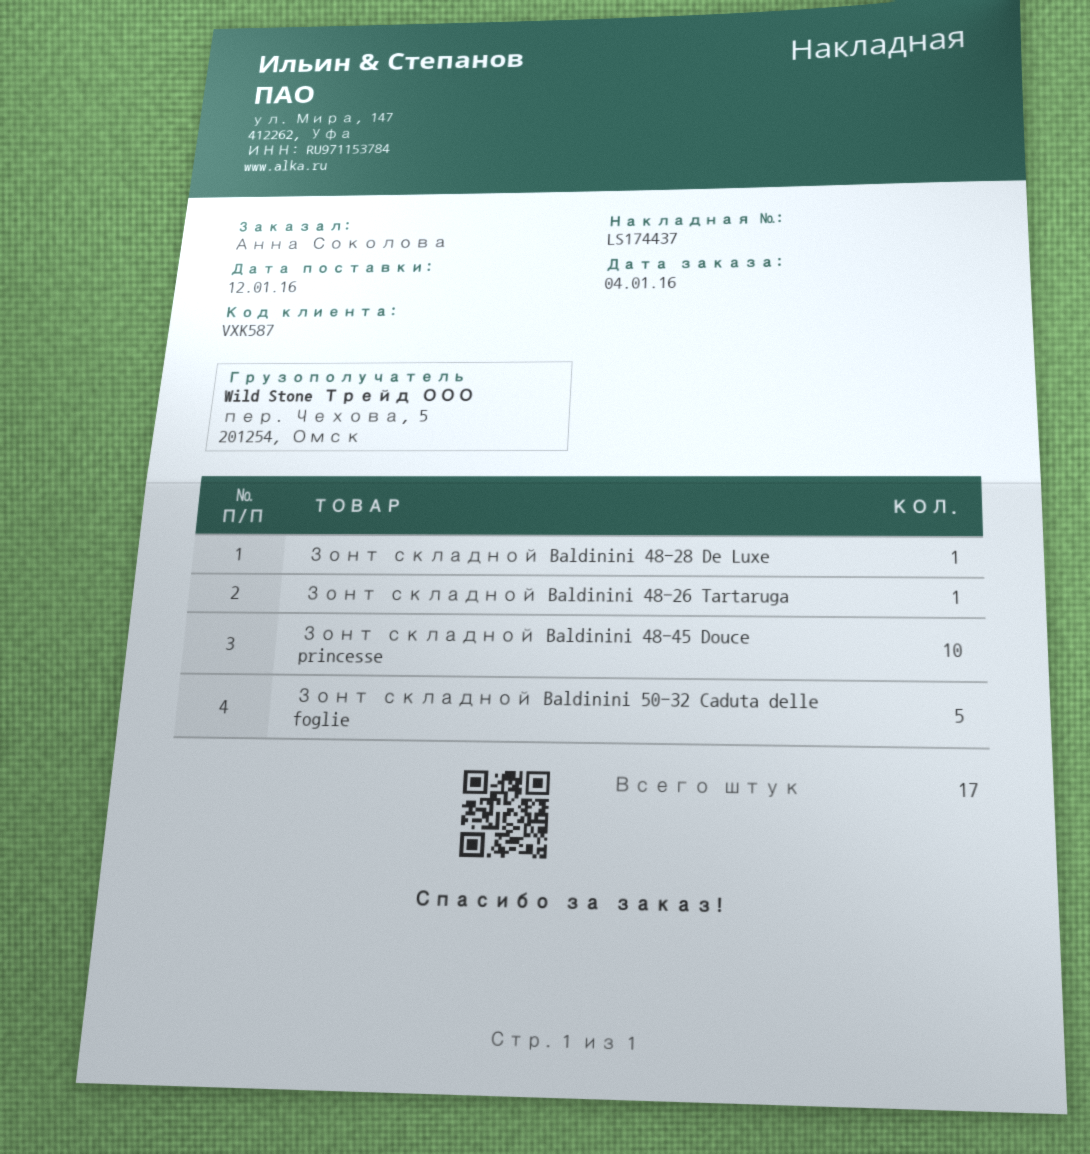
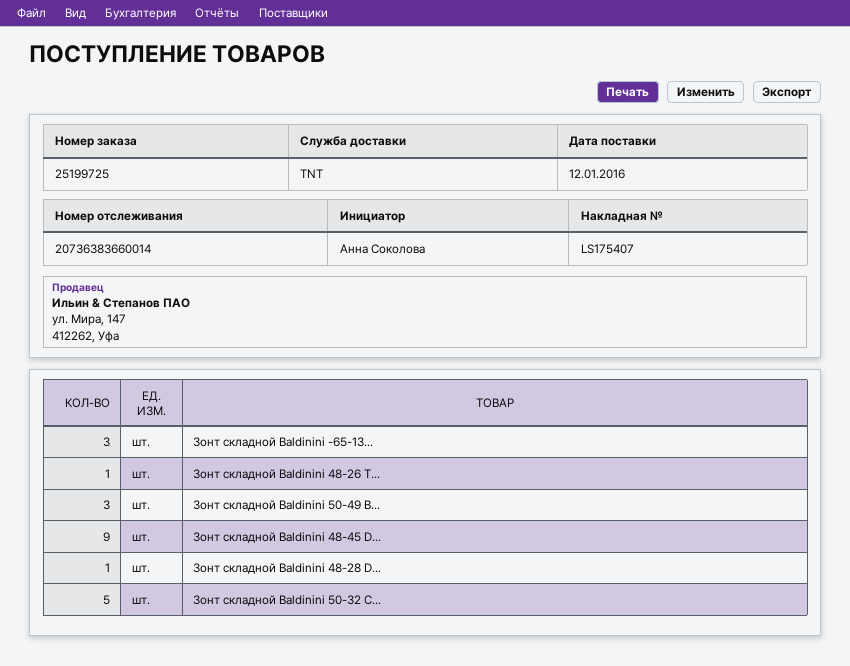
delivery note number: LS174437 -> LS175407
Зонт складной Baldinini 48-45 Douce princesse: 10 -> 9
Зонт складной Baldinini -65-13...: none -> 3
Зонт складной Baldinini 50-49 B...: none -> 3

